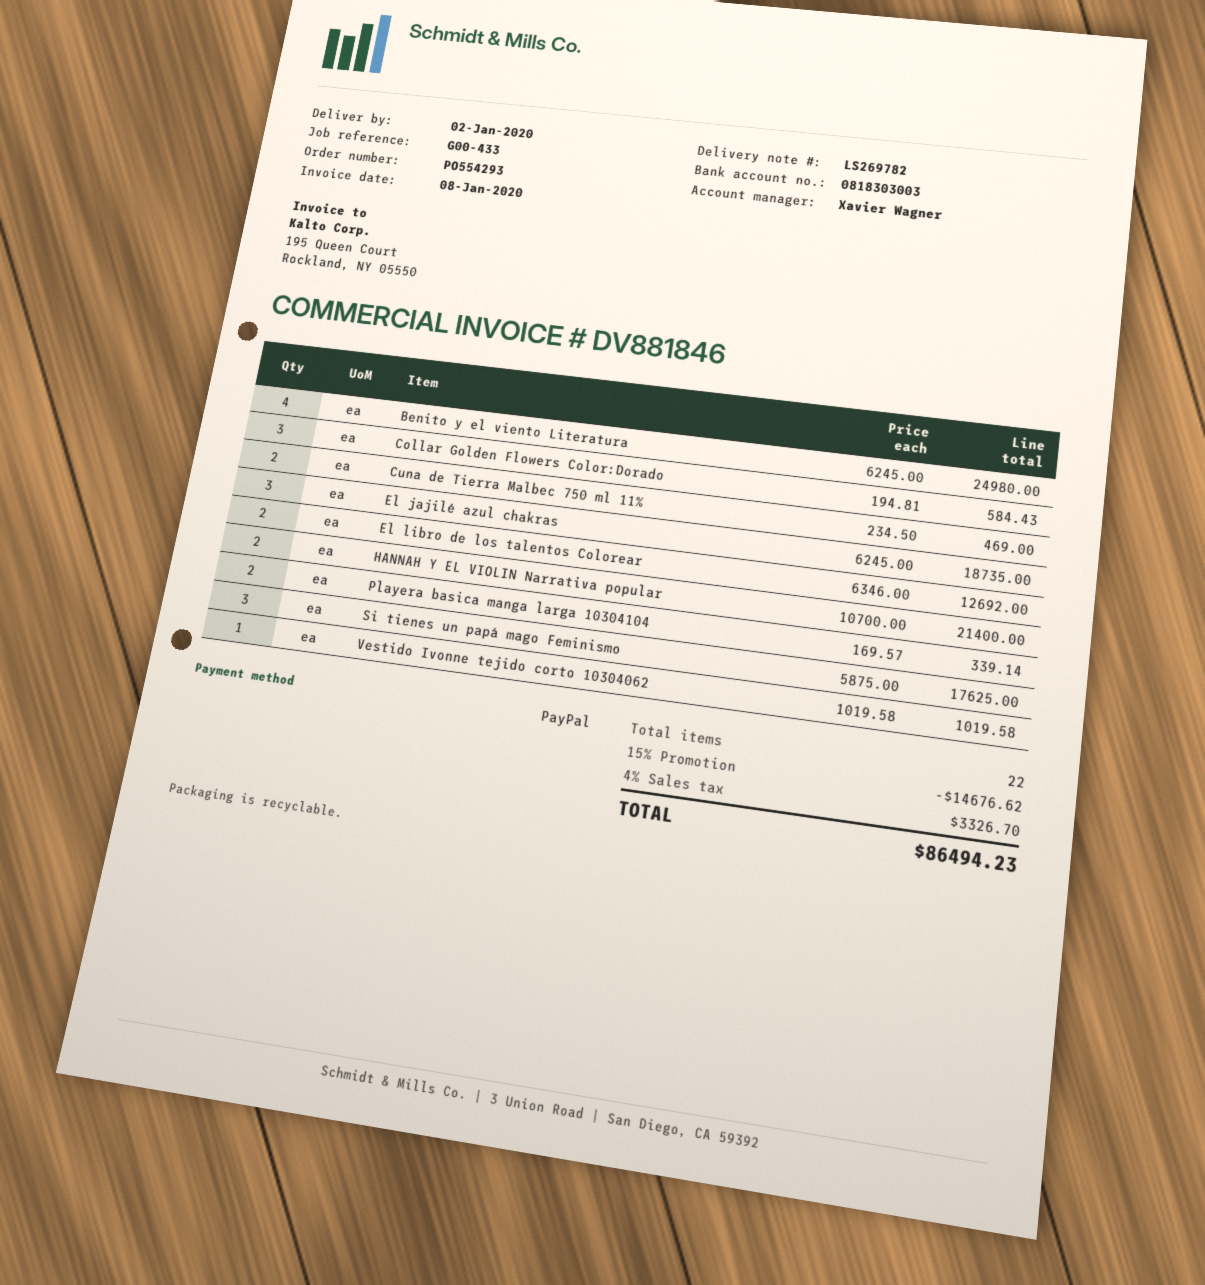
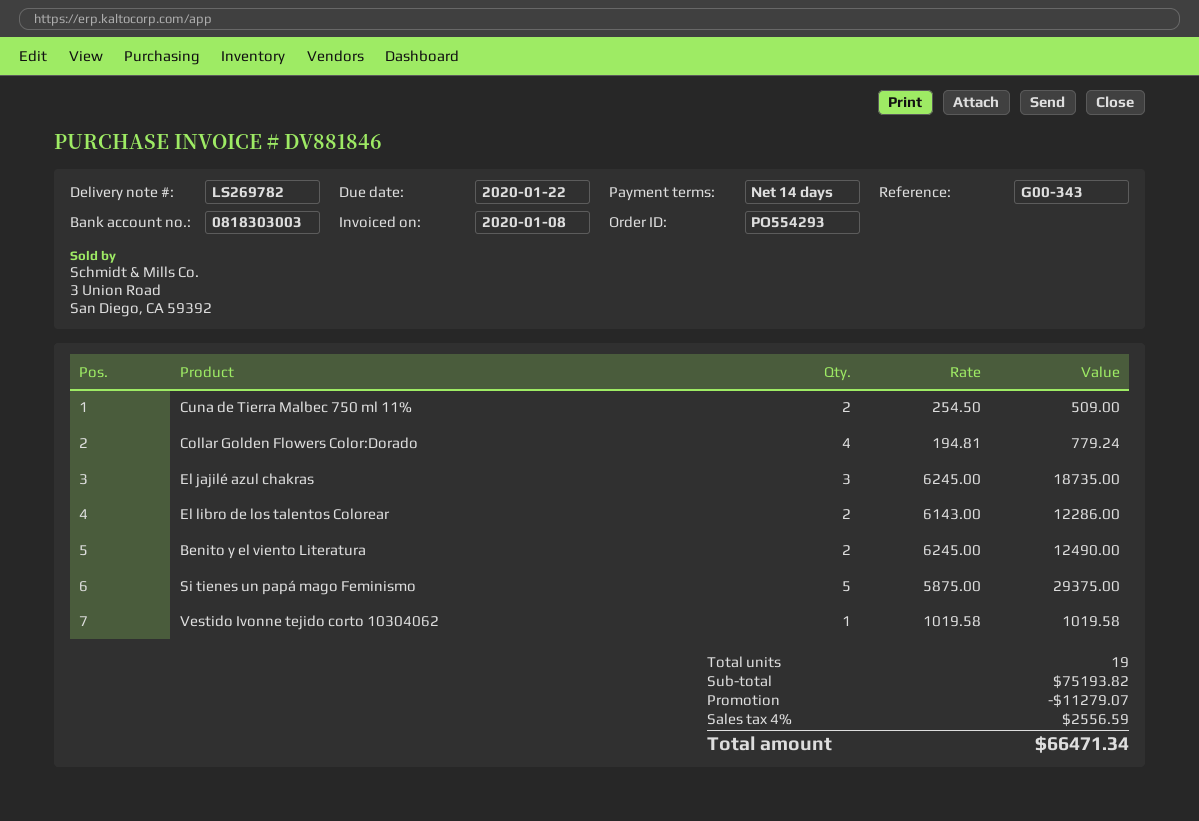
reference: G00-433 -> G00-343
Benito y el viento Literatura: 4 x 6245.00 = 24980.00 -> 2 x 6245.00 = 12490.00
Collar Golden Flowers Color:Dorado: 3 x 194.81 = 584.43 -> 4 x 194.81 = 779.24
Cuna de Tierra Malbec 750 ml 11%: 2 x 234.50 = 469.00 -> 2 x 254.50 = 509.00
El libro de los talentos Colorear: 2 x 6346.00 = 12692.00 -> 2 x 6143.00 = 12286.00
HANNAH Y EL VIOLIN Narrativa popular: 2 x 10700.00 = 21400.00 -> none
Playera basica manga larga 10304104: 2 x 169.57 = 339.14 -> none
Si tienes un papá mago Feminismo: 3 x 5875.00 = 17625.00 -> 5 x 5875.00 = 29375.00
total quantity: 22 -> 19
discount: 14676.62 -> 11279.07
tax: 4% = 3326.70 -> 4% = 2556.59
total: 86494.23 -> 66471.34

